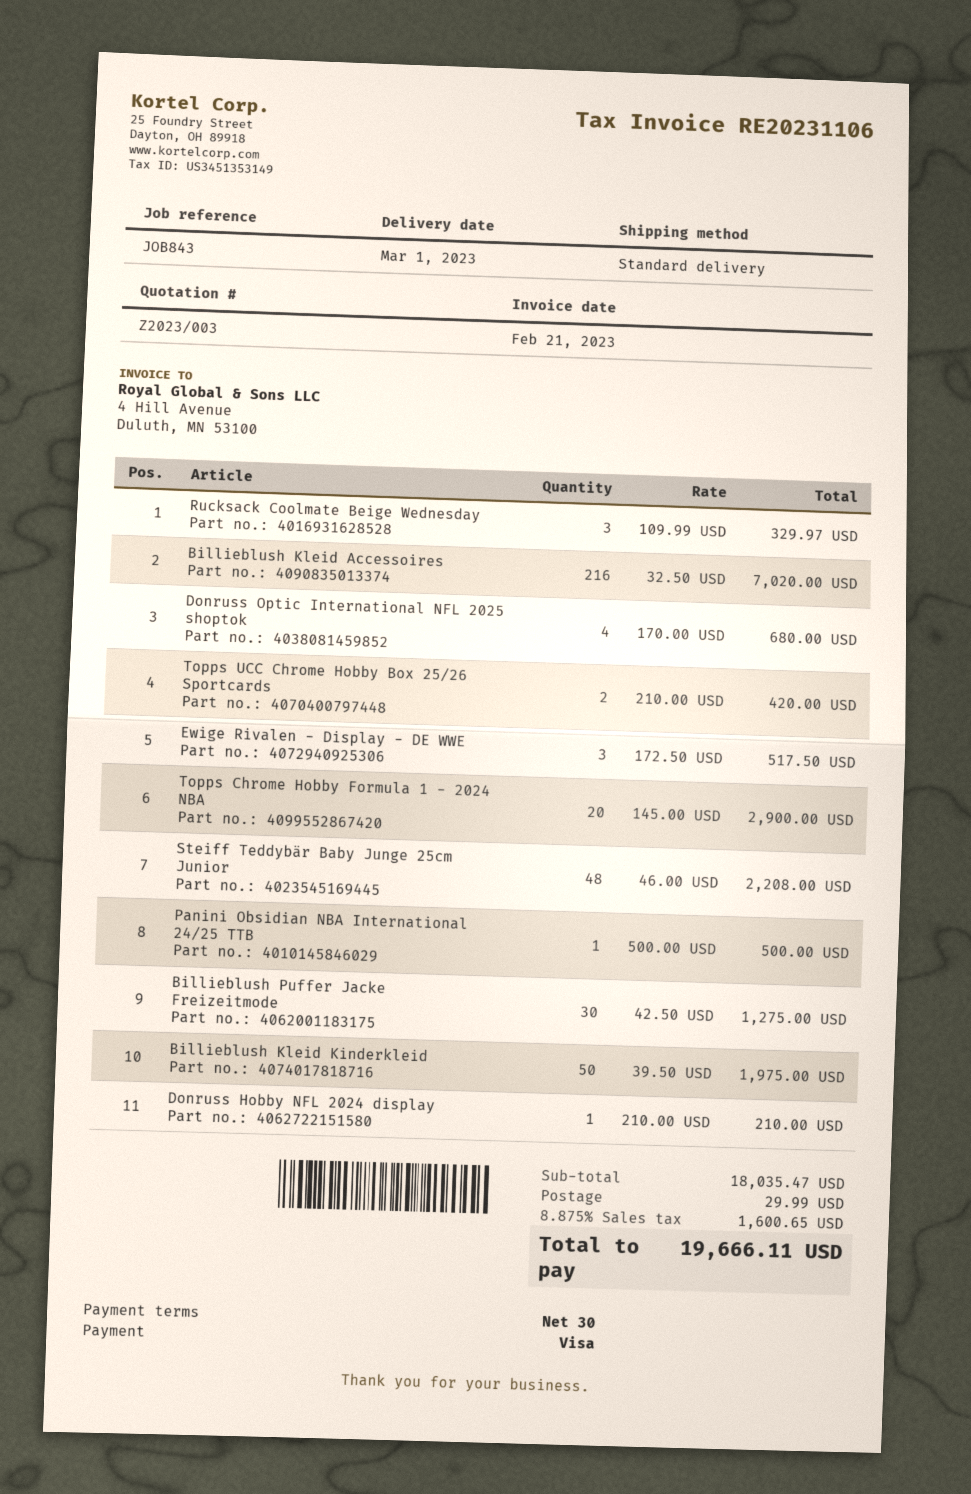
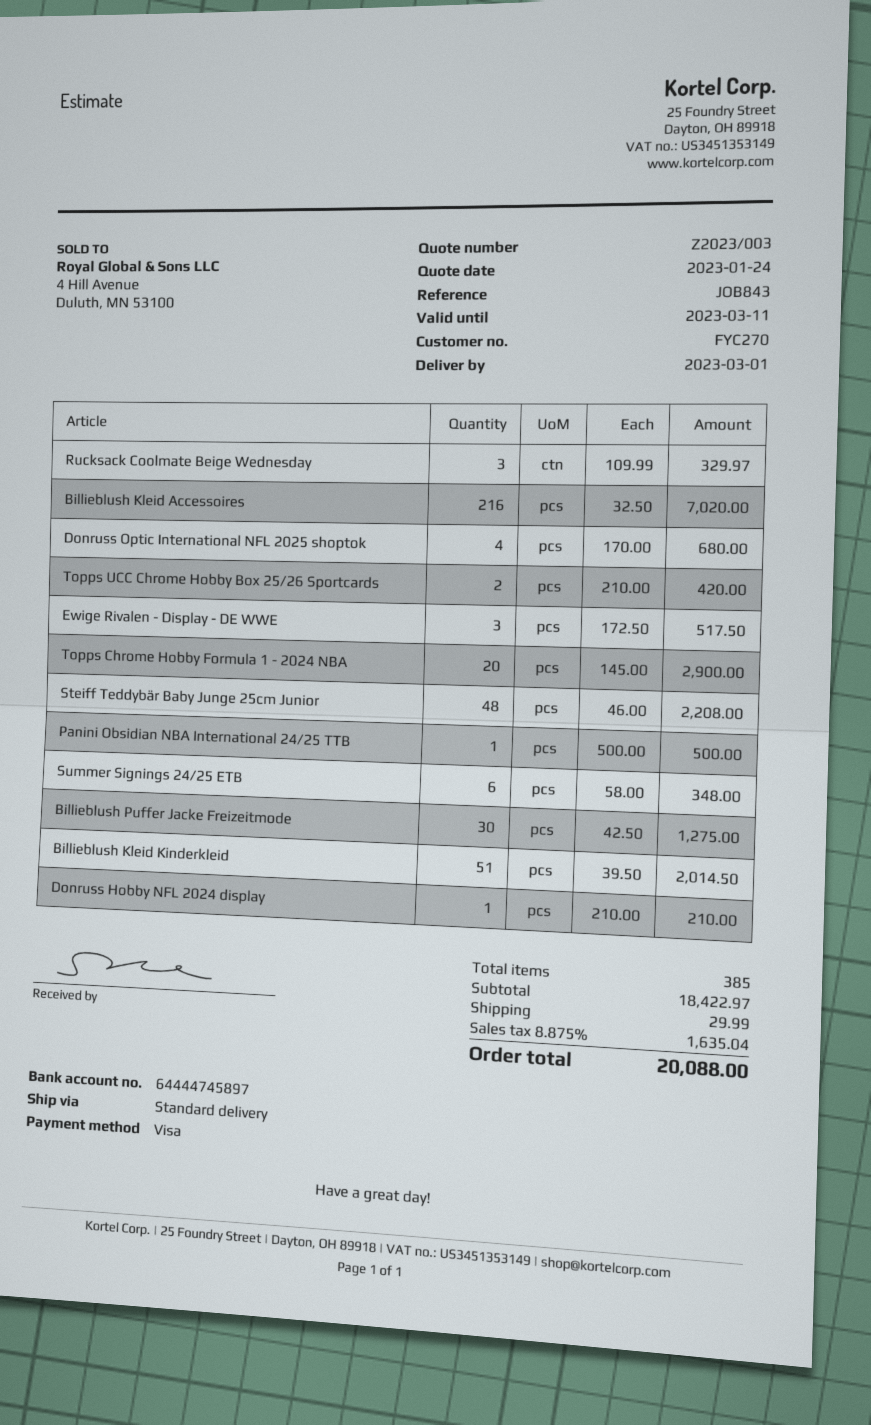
Billieblush Kleid Kinderkleid: 50 x 39.50 = 1975.00 -> 51 x 39.50 = 2014.50
Summer Signings 24/25 ETB: none -> 6 x 58.00 = 348.00
subtotal: 18035.47 -> 18422.97
tax: 8.875% = 1600.65 -> 8.875% = 1635.04
total: 19666.11 -> 20088.00

